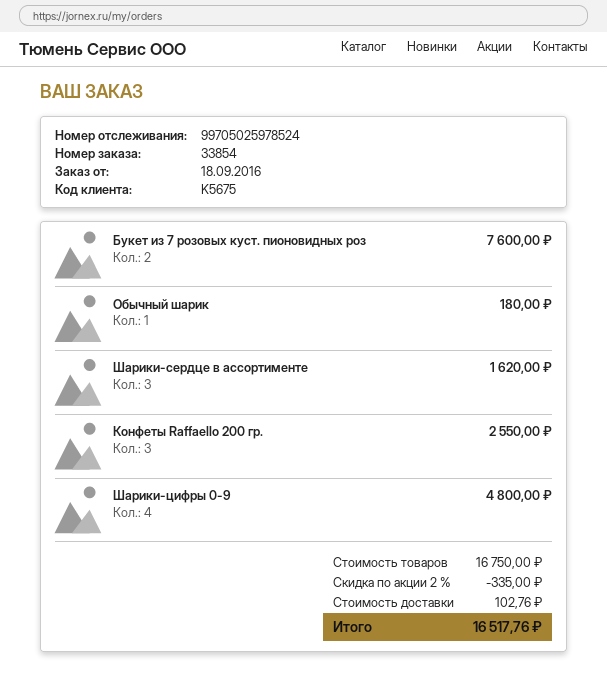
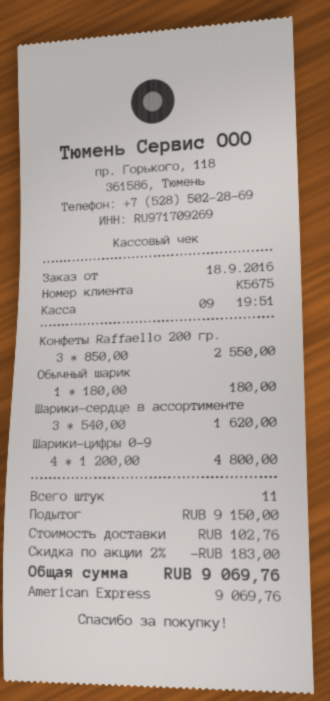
Букет из 7 розовых куст. пионовидных роз: 2 for 7600.00 -> none
subtotal: 16750.00 -> 9150.00
discount: 2% = 335.00 -> 2% = 183.00
total: 16517.76 -> 9069.76

